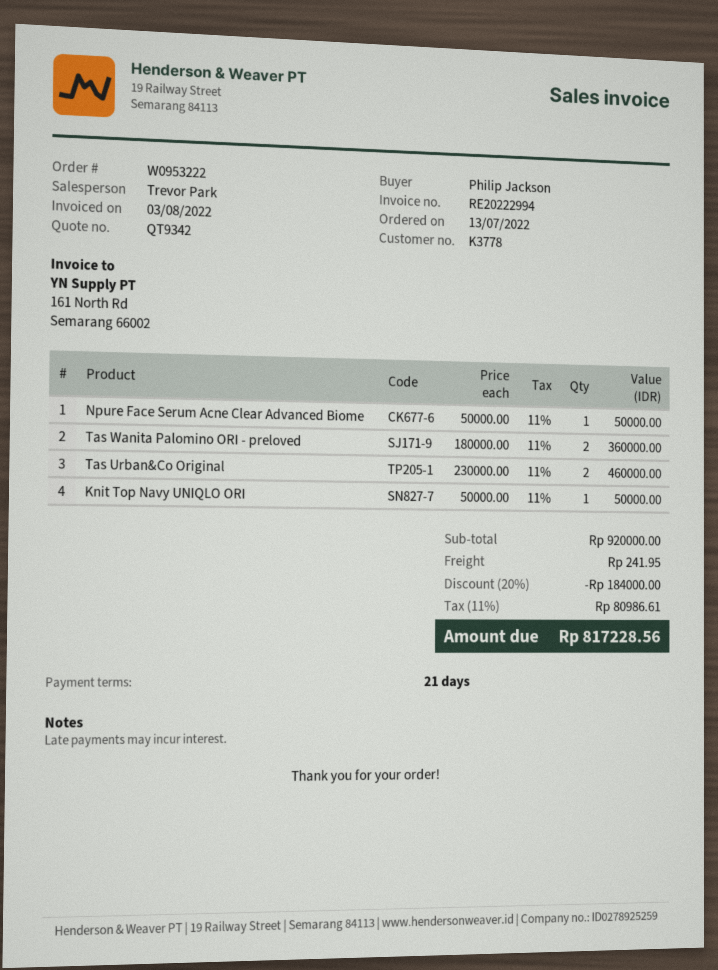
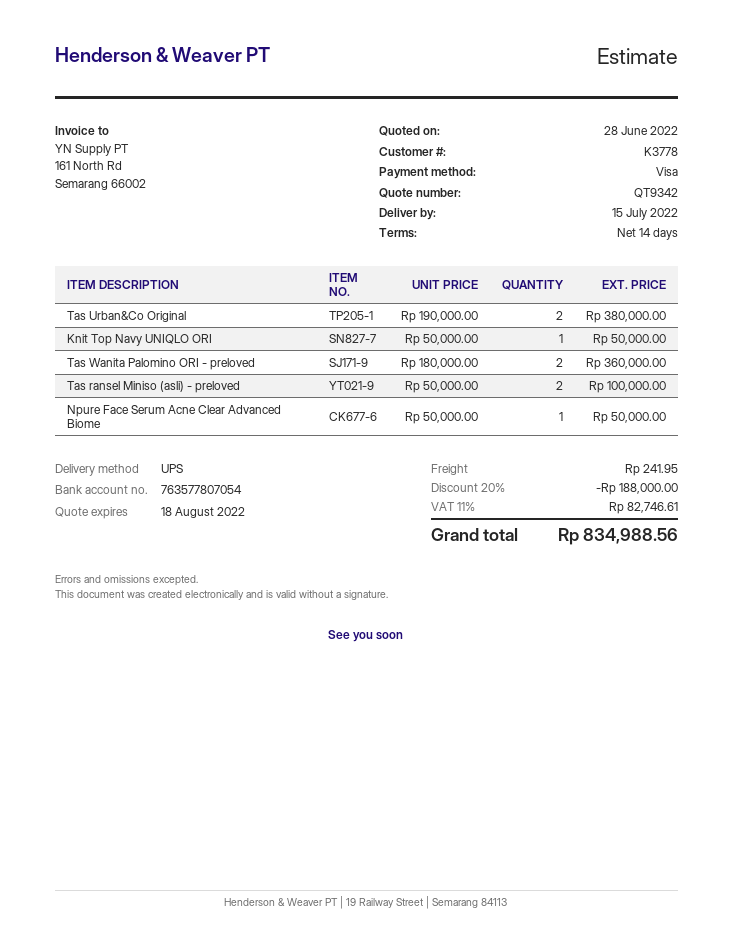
payment terms: 21 days -> 14 days
Tas Urban&Co Original: 2 x 230000.00 = 460000.00 -> 2 x 190000.00 = 380000.00
Tas ransel Miniso (asli) - preloved: none -> 2 x 50000.00 = 100000.00
discount: 20% = 184000.00 -> 20% = 188000.00
tax: 11% = 80986.61 -> 11% = 82746.61
total: 817228.56 -> 834988.56

